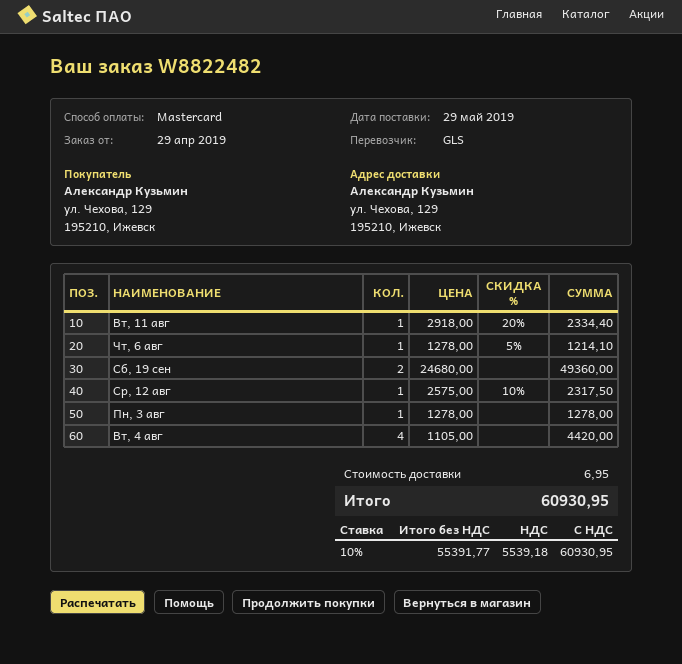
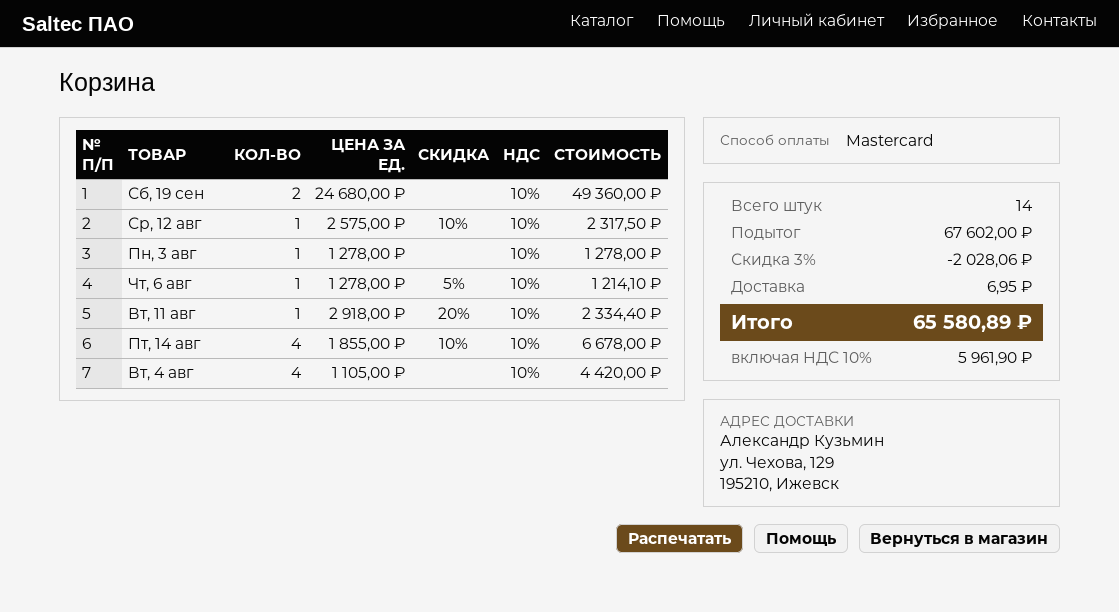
Пт, 14 авг: none -> 4 x 1855.00 - 10% = 6678.00
discount: none -> 3% = 2028.06
tax: 10% = 5539.18 -> 10% = 5961.90
total: 60930.95 -> 65580.89

